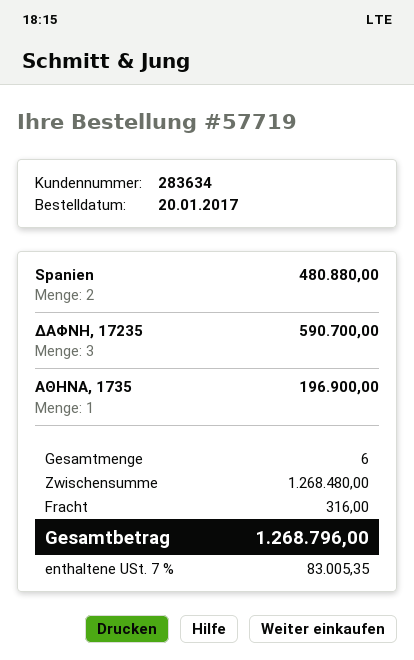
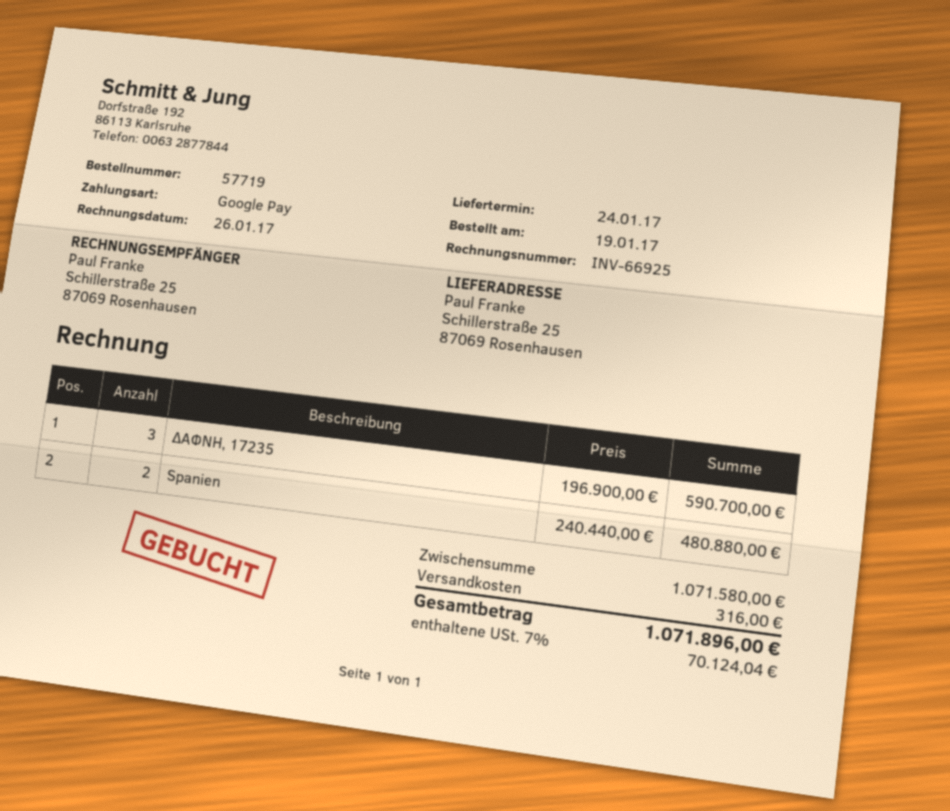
order date: 2017-01-20 -> 2017-01-19
ΑΘΗΝΑ, 1735: 1 for 196900.00 -> none
subtotal: 1268480.00 -> 1071580.00
tax: 7% = 83005.35 -> 7% = 70124.04
total: 1268796.00 -> 1071896.00

